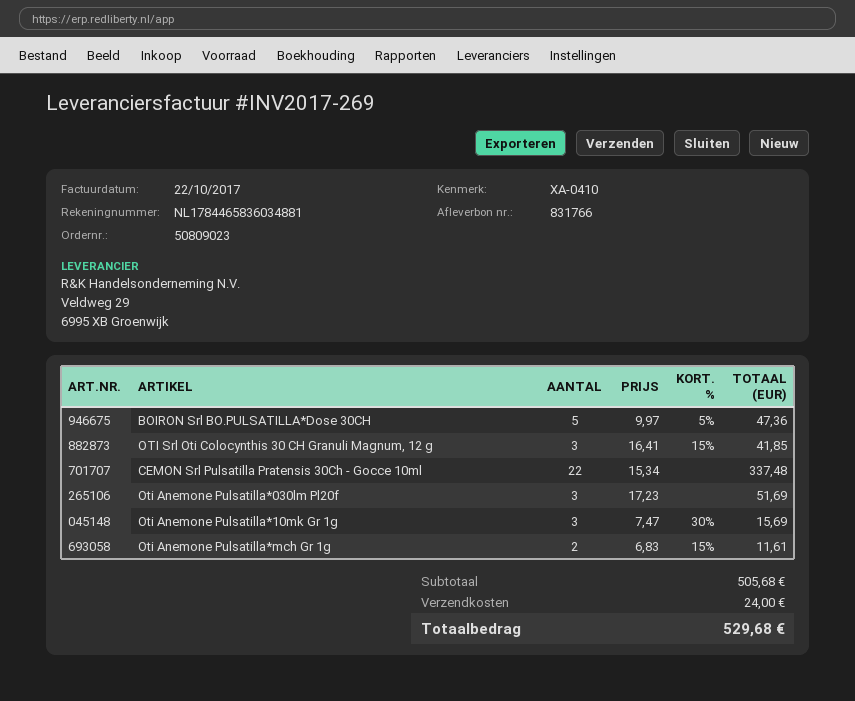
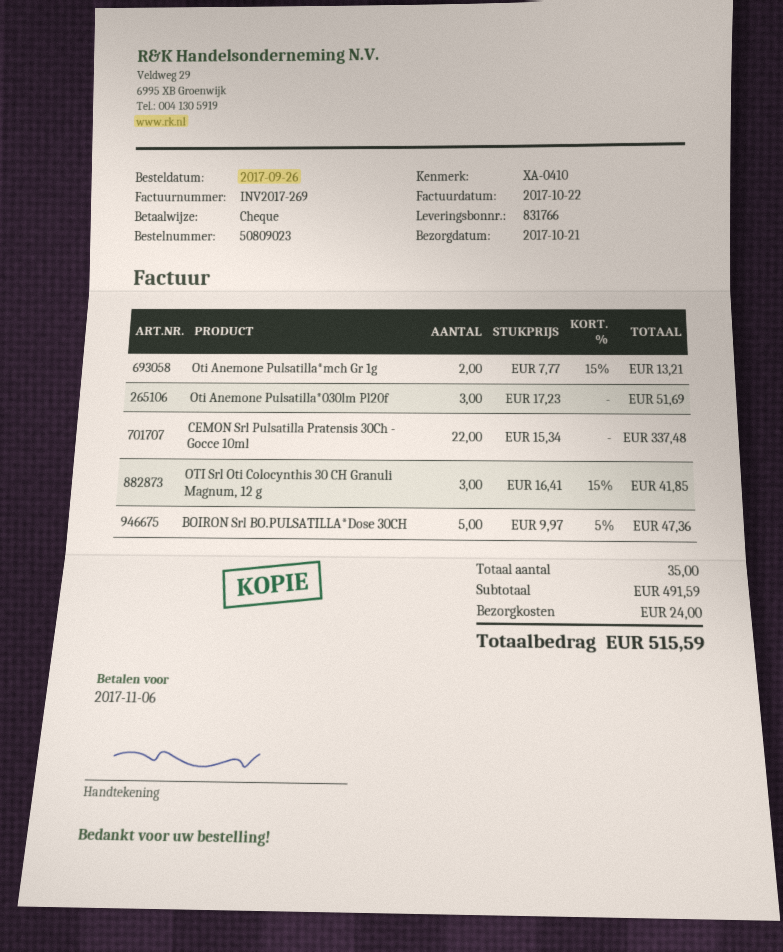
Oti Anemone Pulsatilla*10mk Gr 1g: 3 x 7.47 - 30% = 15.69 -> none
Oti Anemone Pulsatilla*mch Gr 1g: 2 x 6.83 - 15% = 11.61 -> 2 x 7.77 - 15% = 13.21
subtotal: 505.68 -> 491.59
total: 529.68 -> 515.59

